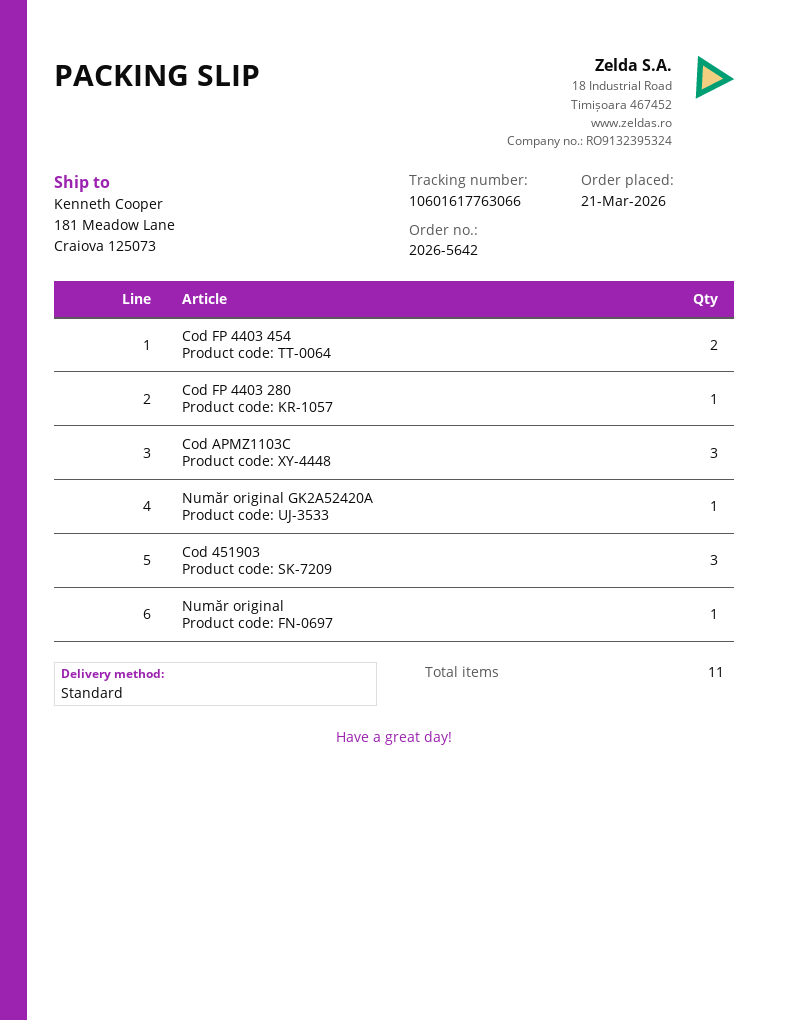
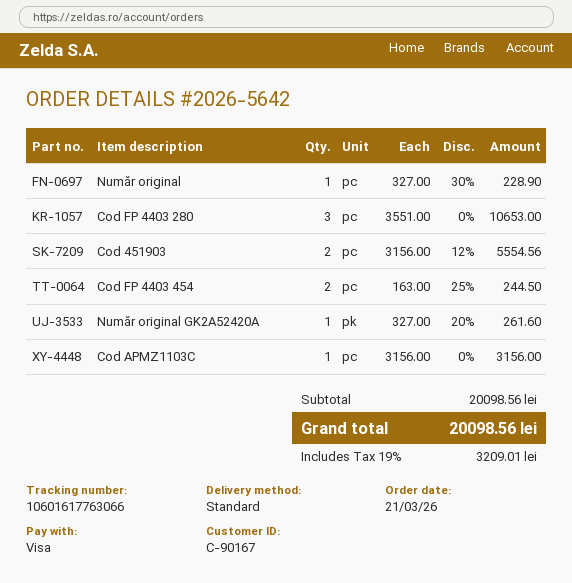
Cod FP 4403 280: 1 -> 3
Cod APMZ1103C: 3 -> 1
Cod 451903: 3 -> 2

